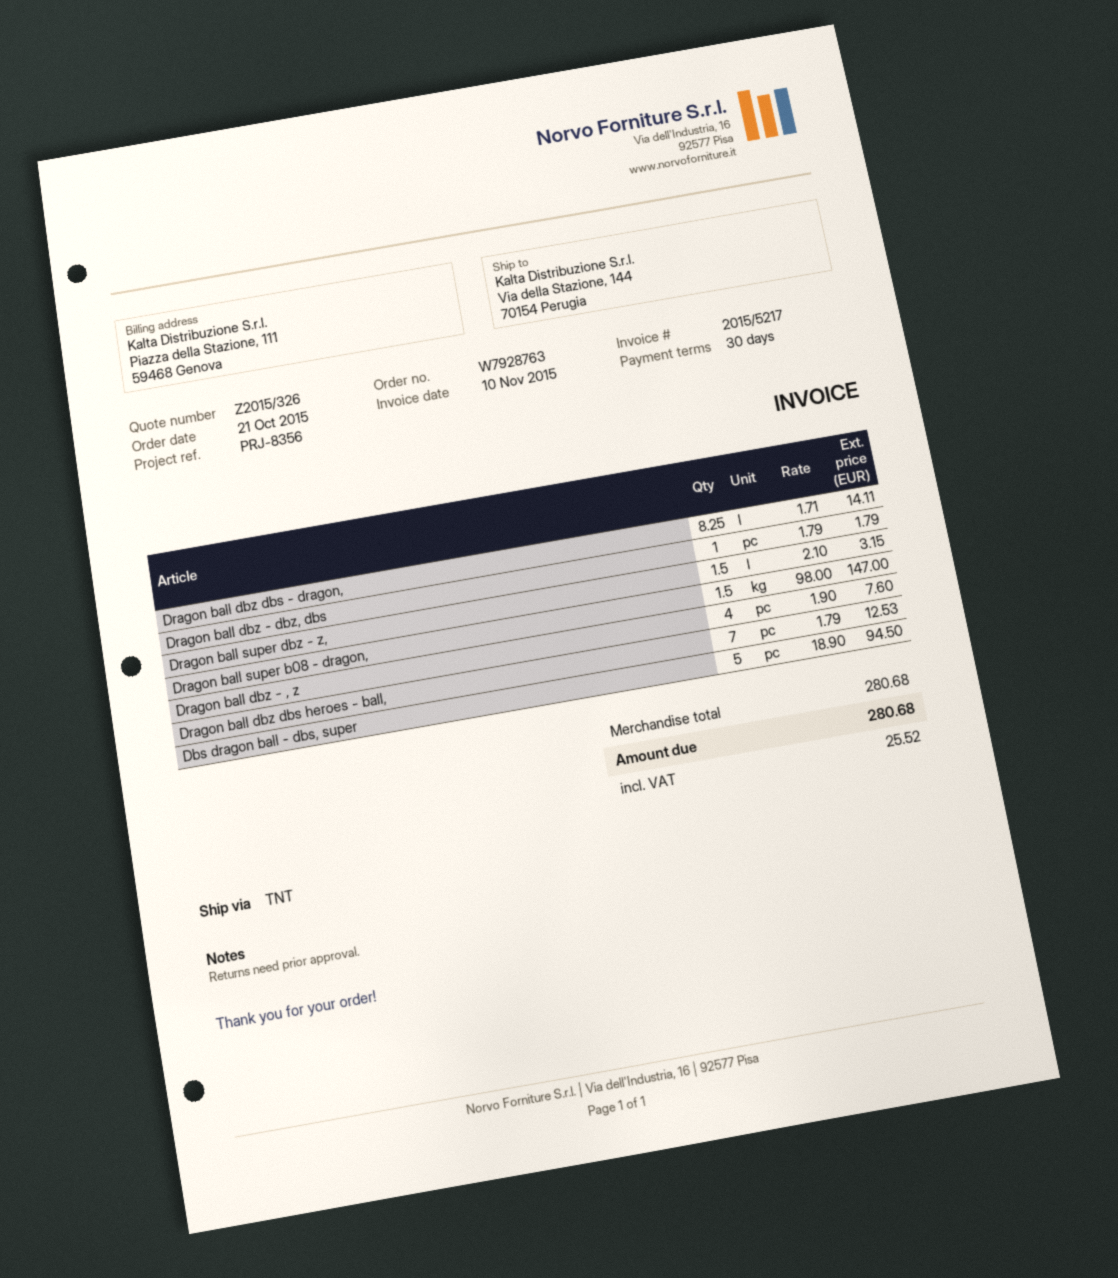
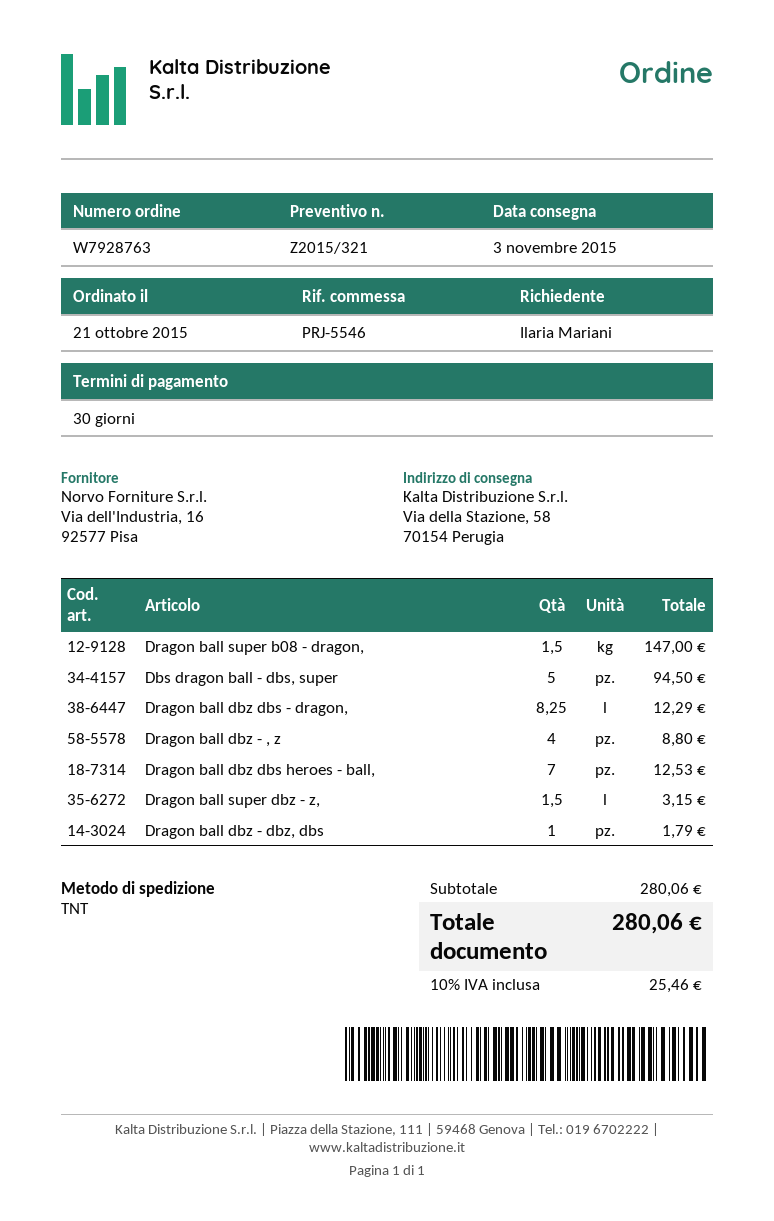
quote number: Z2015/326 -> Z2015/321
reference: PRJ-8356 -> PRJ-5546
ship to: Via della Stazione, 144, 70154 Perugia -> Via della Stazione, 58, 70154 Perugia
Dragon ball dbz dbs - dragon,: 8.25 for 14.11 -> 8.25 for 12.29
Dragon ball dbz - , z: 4 for 7.60 -> 4 for 8.80
subtotal: 280.68 -> 280.06
tax: 25.52 -> 25.46
total: 280.68 -> 280.06

